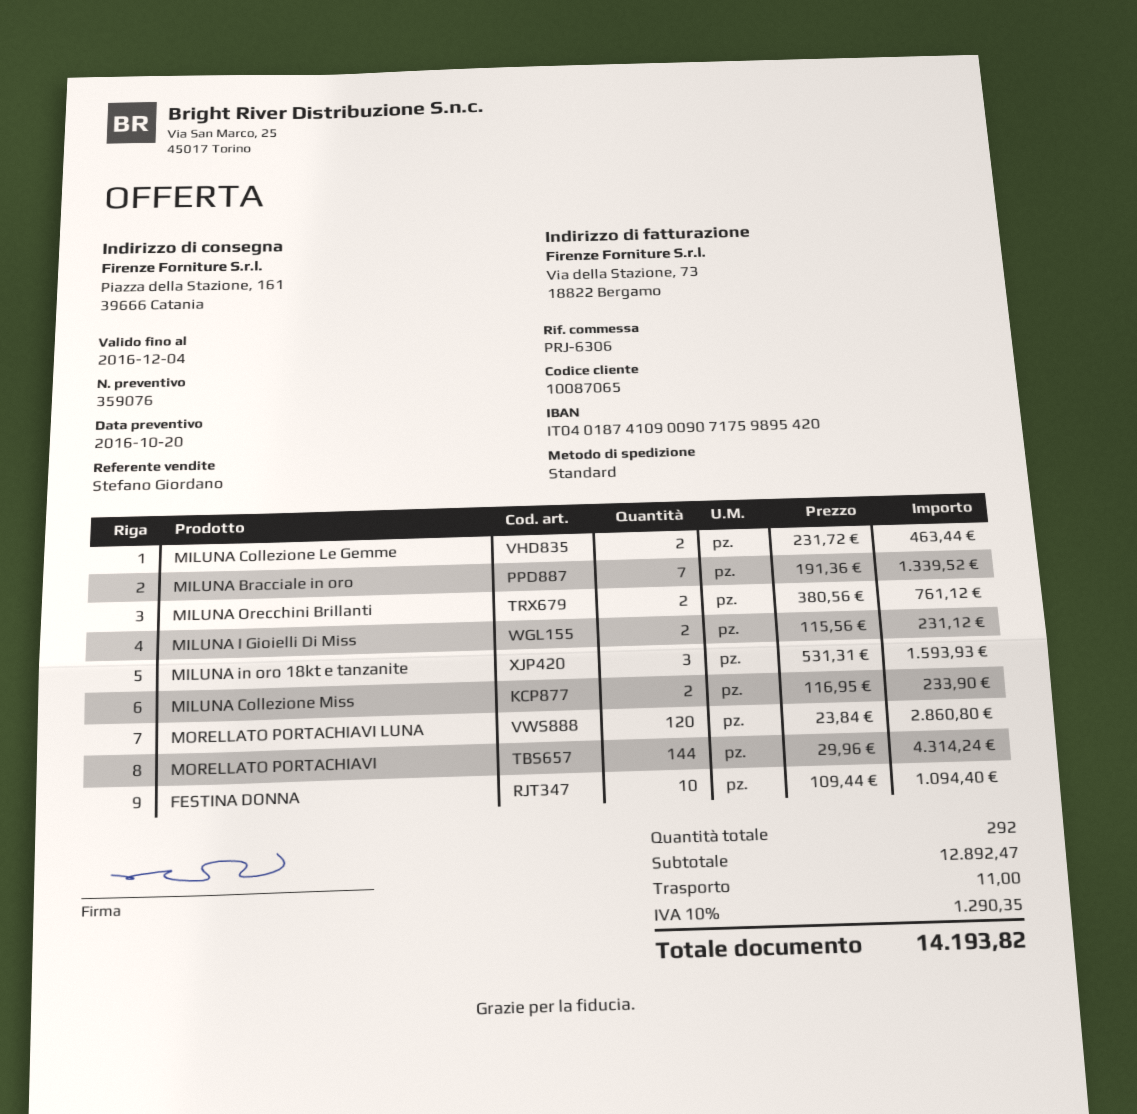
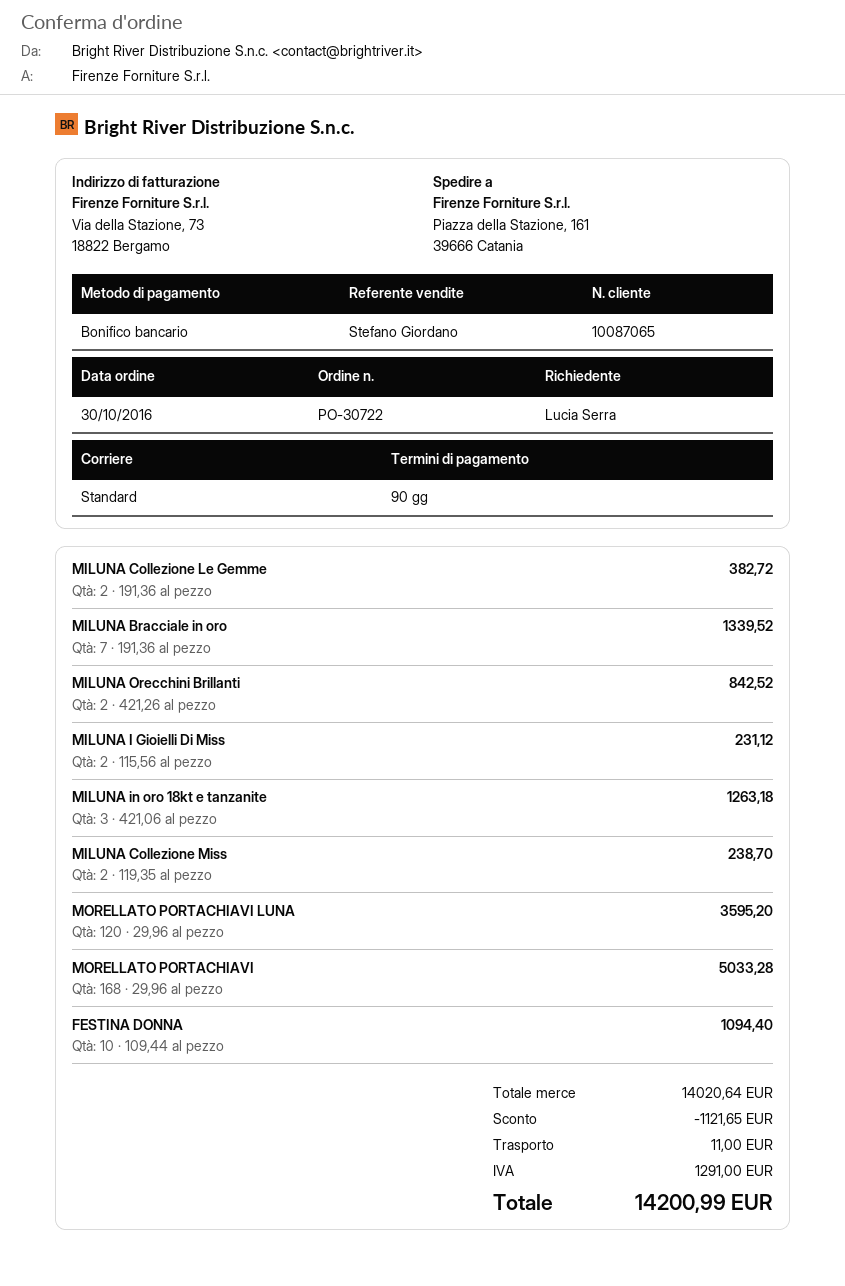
MILUNA Collezione Le Gemme: 2 x 231.72 = 463.44 -> 2 x 191.36 = 382.72
MILUNA Orecchini Brillanti: 2 x 380.56 = 761.12 -> 2 x 421.26 = 842.52
MILUNA in oro 18kt e tanzanite: 3 x 531.31 = 1593.93 -> 3 x 421.06 = 1263.18
MILUNA Collezione Miss: 2 x 116.95 = 233.90 -> 2 x 119.35 = 238.70
MORELLATO PORTACHIAVI LUNA: 120 x 23.84 = 2860.80 -> 120 x 29.96 = 3595.20
MORELLATO PORTACHIAVI: 144 x 29.96 = 4314.24 -> 168 x 29.96 = 5033.28
subtotal: 12892.47 -> 14020.64
discount: none -> 1121.65
tax: 1290.35 -> 1291.00
total: 14193.82 -> 14200.99

